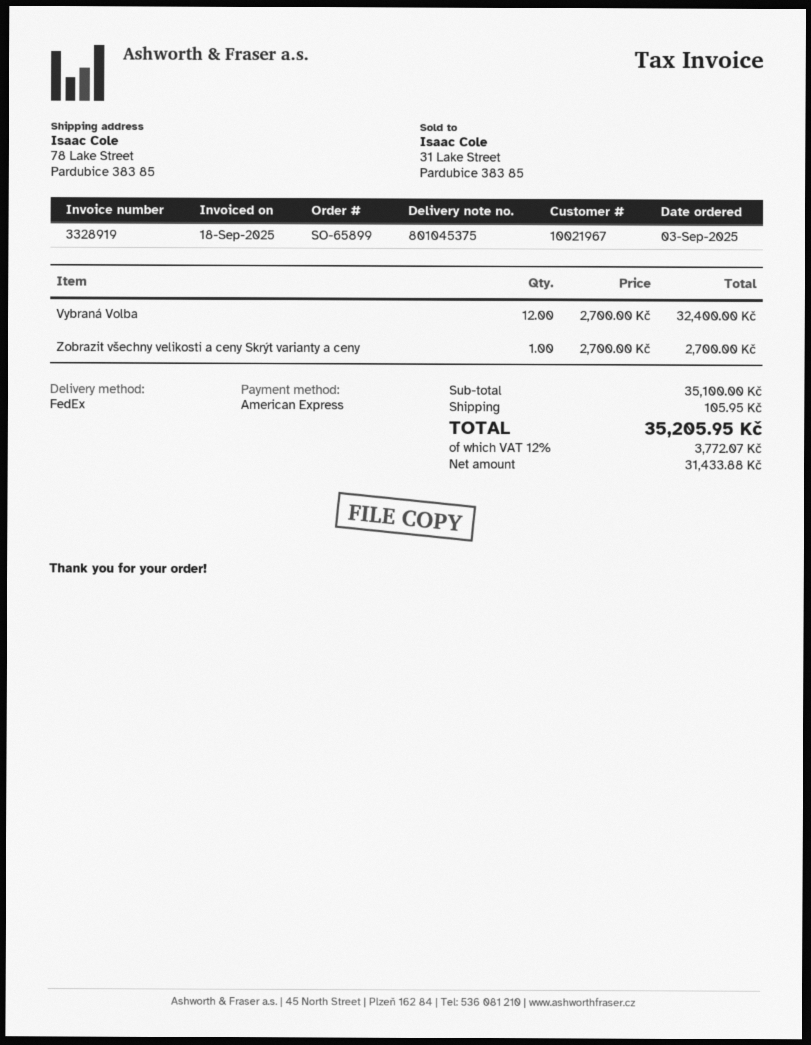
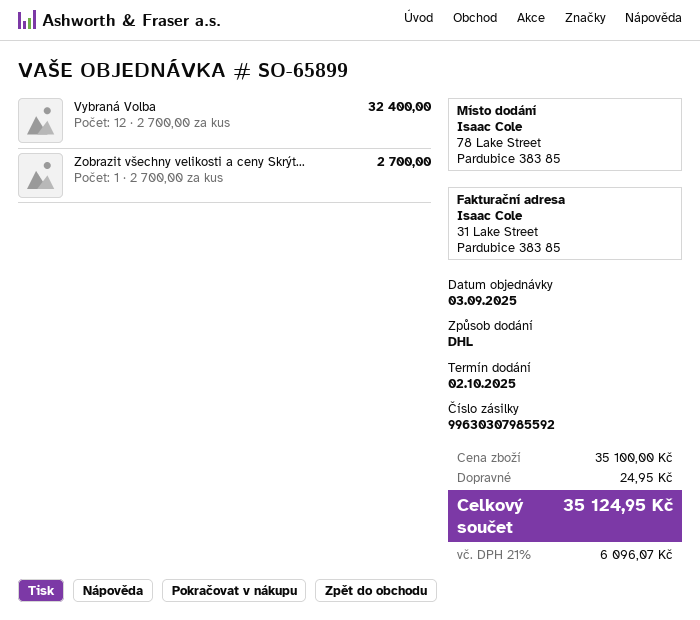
shipping method: FedEx -> DHL
shipping: 105.95 -> 24.95
tax: 12% = 3772.07 -> 21% = 6096.07
total: 35205.95 -> 35124.95

